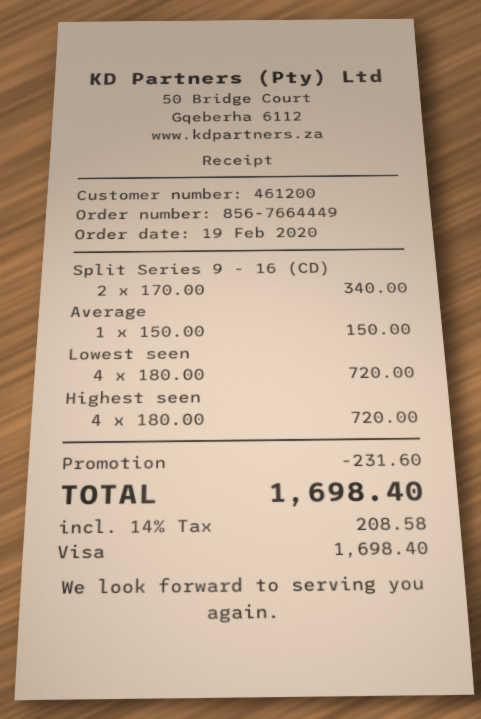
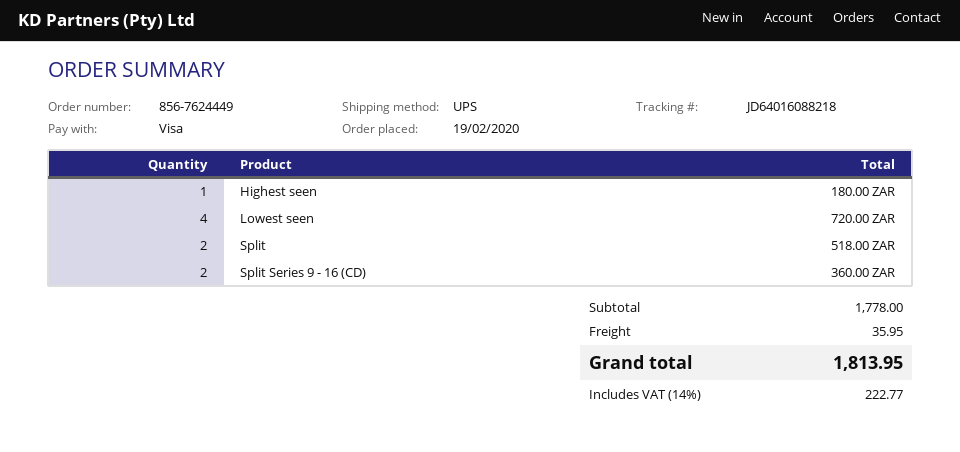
order number: 856-7664449 -> 856-7624449
Split Series 9 - 16 (CD): 2 for 340.00 -> 2 for 360.00
Average: 1 for 150.00 -> none
Highest seen: 4 for 720.00 -> 1 for 180.00
Split: none -> 2 for 518.00
discount: 231.60 -> none
shipping: none -> 35.95
tax: 14% = 208.58 -> 14% = 222.77
total: 1698.40 -> 1813.95

